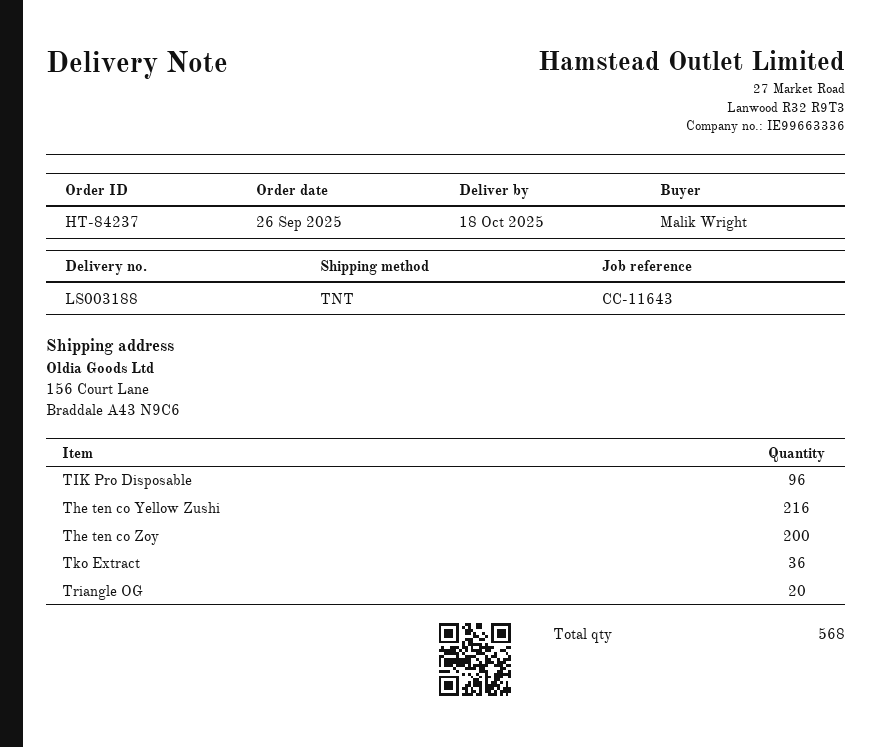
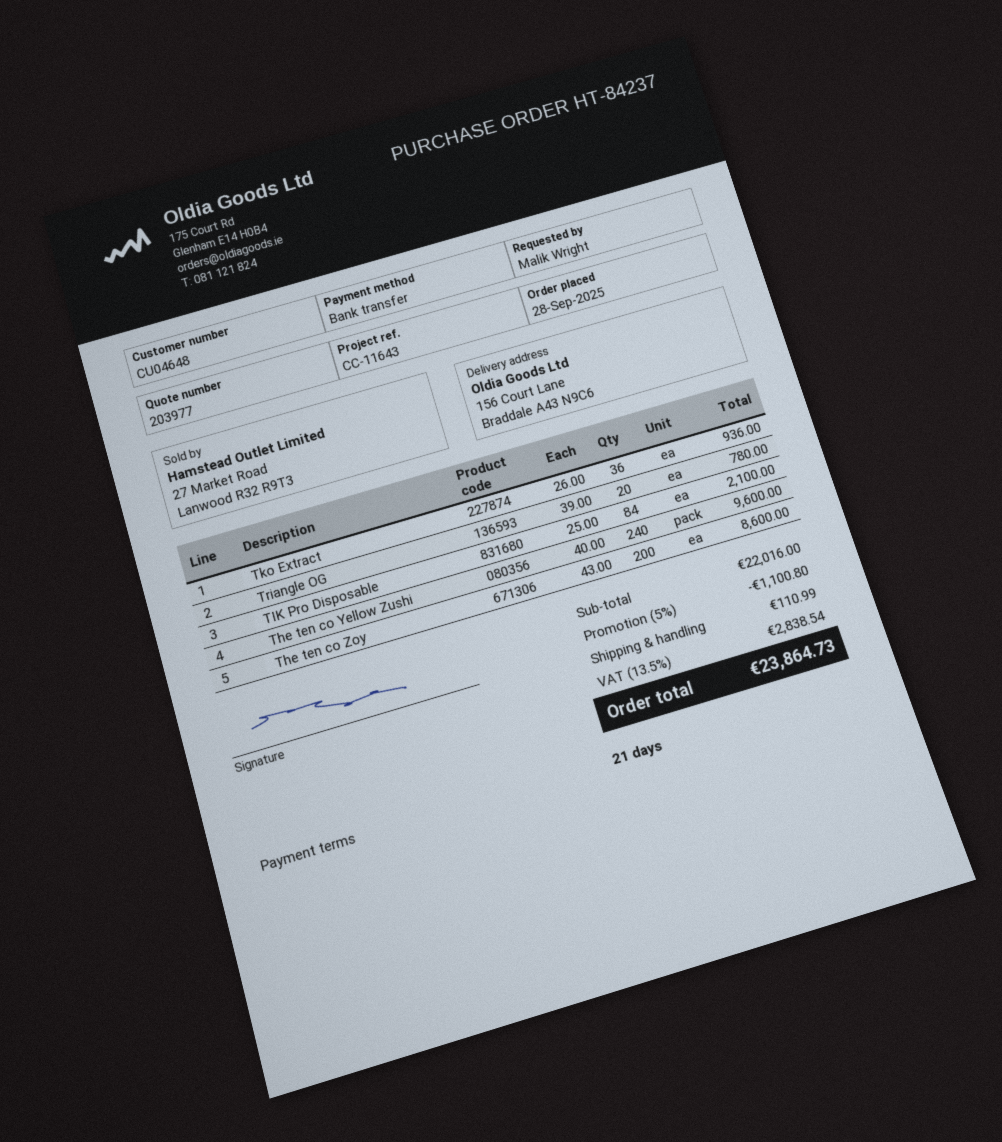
order date: 2025-09-26 -> 2025-09-28
TIK Pro Disposable: 96 -> 84
The ten co Yellow Zushi: 216 -> 240

